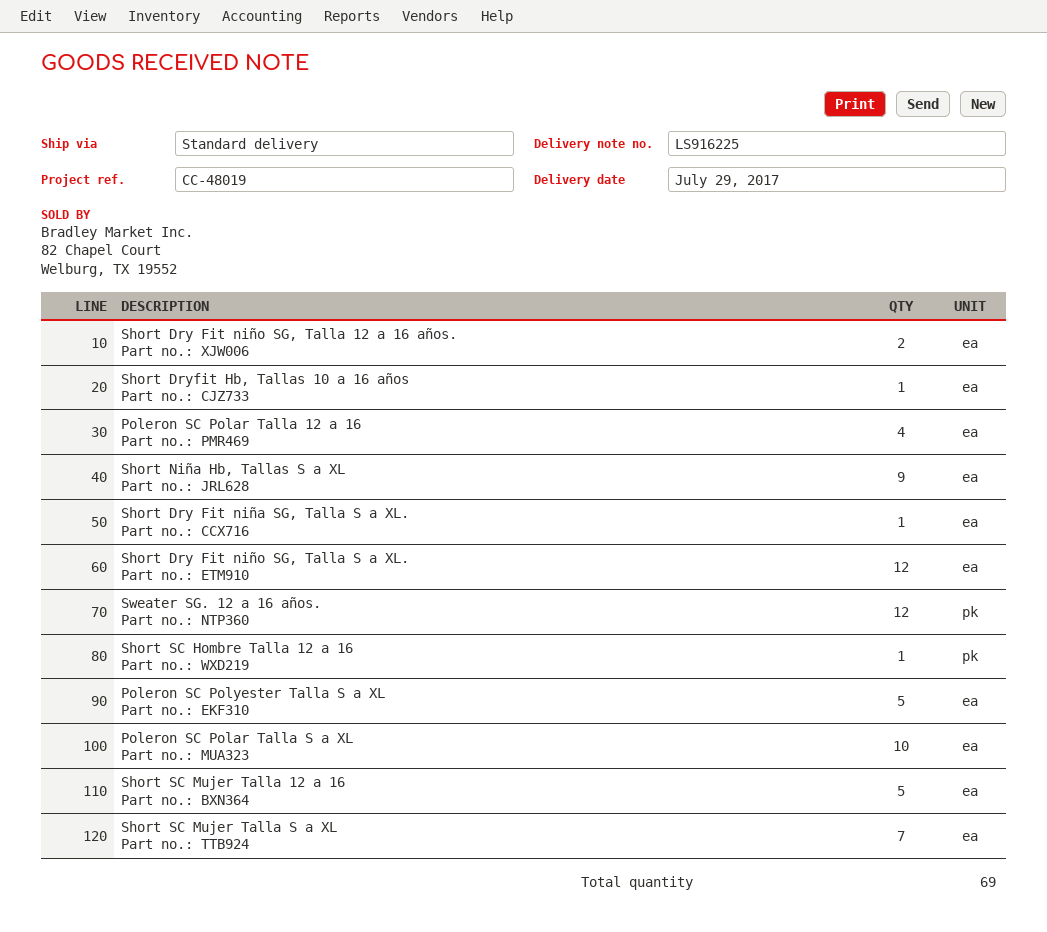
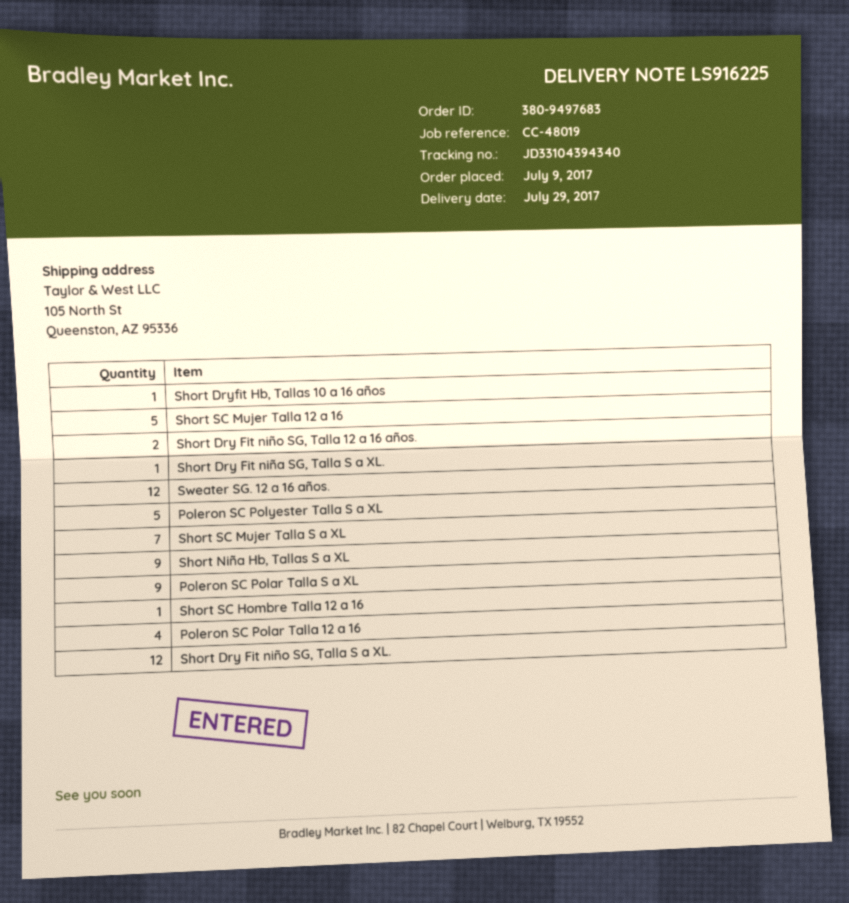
Poleron SC Polar Talla S a XL: 10 -> 9

